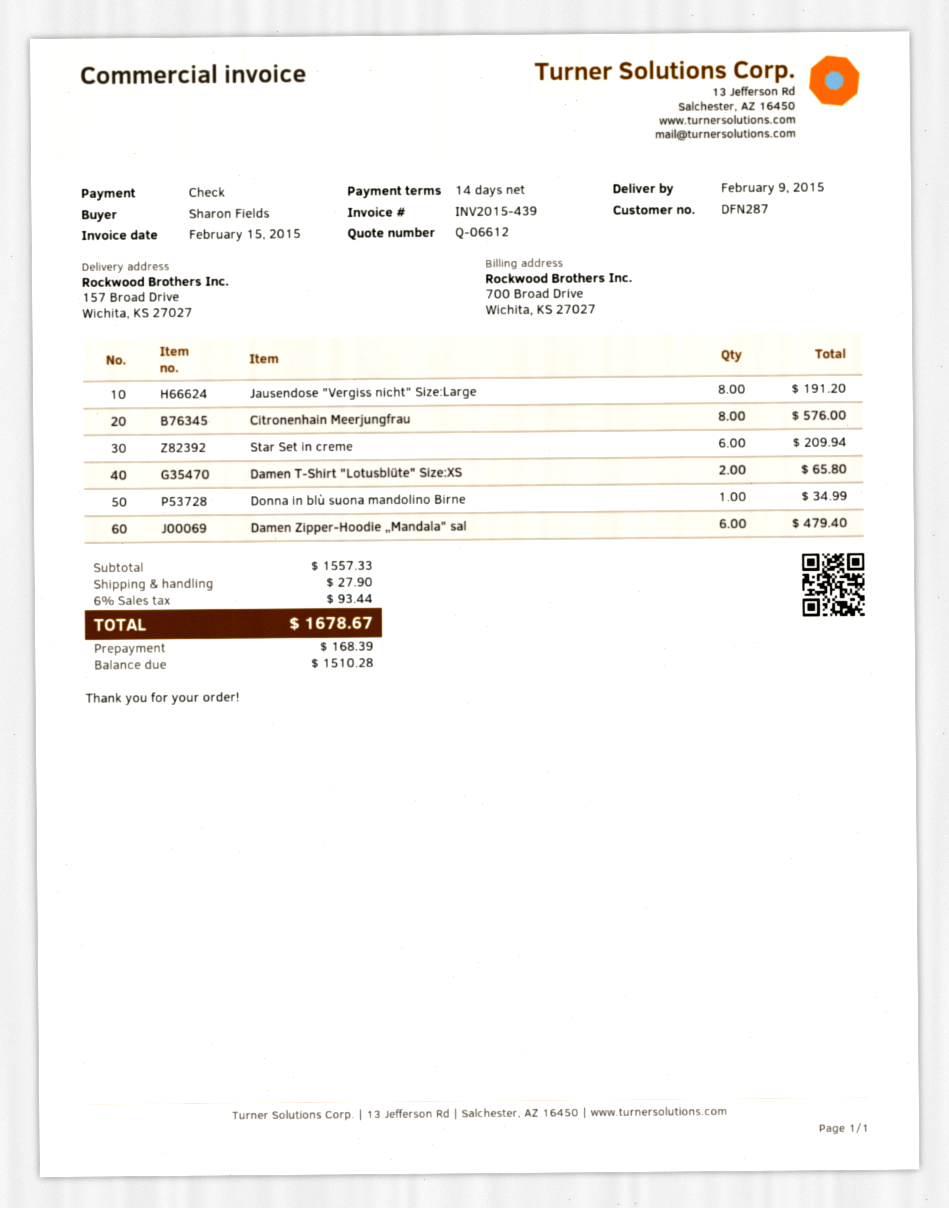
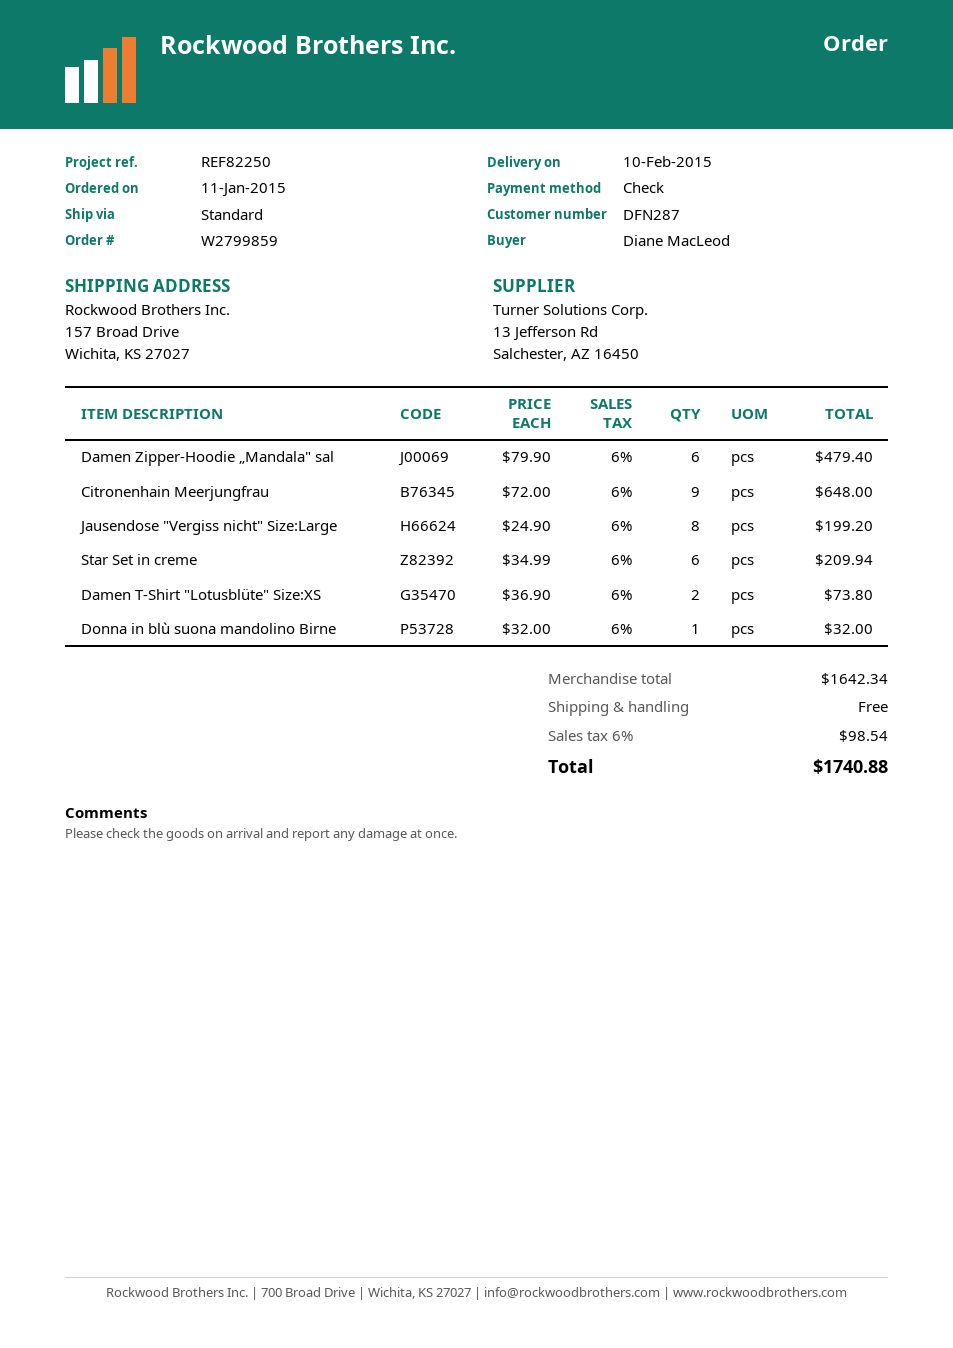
delivery date: 2015-02-09 -> 2015-02-10
ordered by: Sharon Fields -> Diane MacLeod
Jausendose "Vergiss nicht" Size:Large: 8 for 191.20 -> 8 for 199.20
Citronenhain Meerjungfrau: 8 for 576.00 -> 9 for 648.00
Damen T-Shirt "Lotusblüte" Size:XS: 2 for 65.80 -> 2 for 73.80
Donna in blù suona mandolino Birne: 1 for 34.99 -> 1 for 32.00
subtotal: 1557.33 -> 1642.34
shipping: 27.90 -> 0.00
tax: 6% = 93.44 -> 6% = 98.54
total: 1678.67 -> 1740.88

